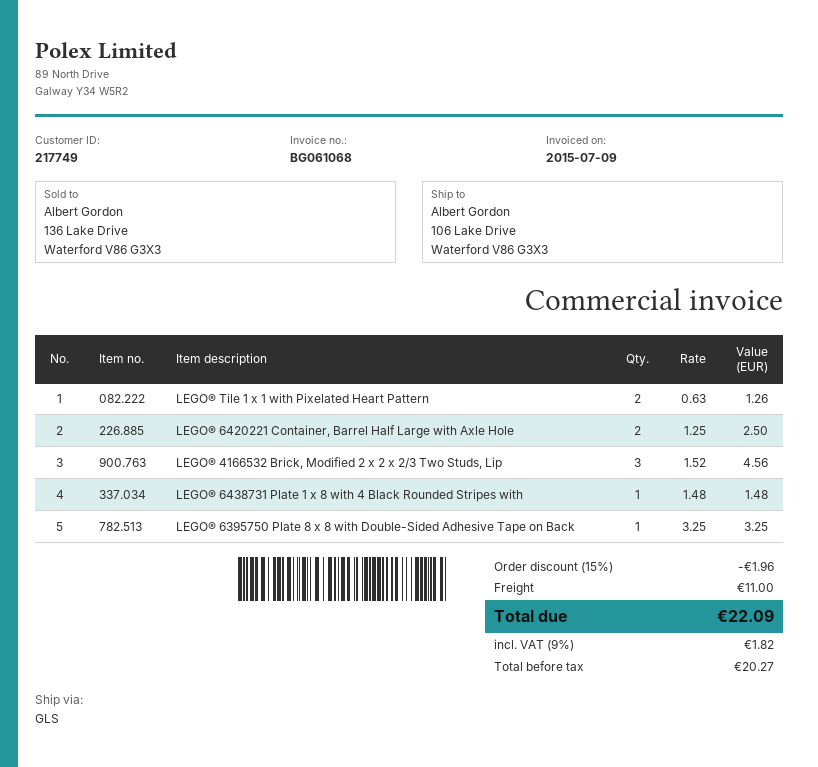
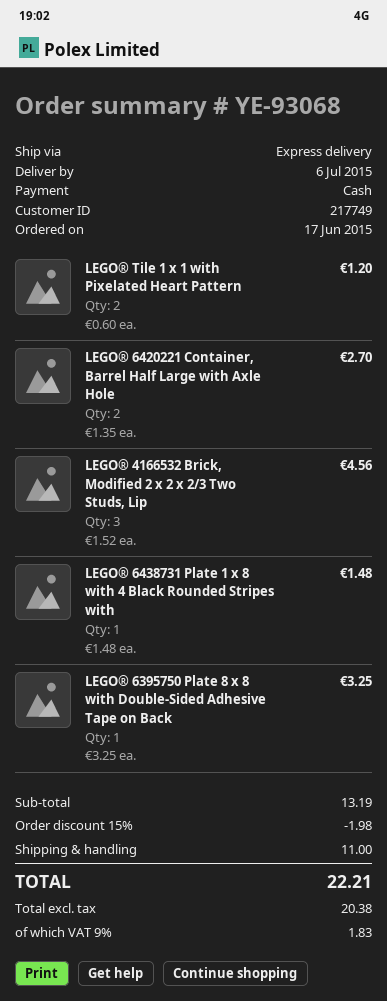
shipping method: GLS -> express
LEGO® Tile 1 x 1 with Pixelated Heart Pattern: 2 x 0.63 = 1.26 -> 2 x 0.60 = 1.20
LEGO® 6420221 Container, Barrel Half Large with Axle Hole: 2 x 1.25 = 2.50 -> 2 x 1.35 = 2.70
discount: 15% = 1.96 -> 15% = 1.98
net: 20.27 -> 20.38
tax: 9% = 1.82 -> 9% = 1.83
total: 22.09 -> 22.21

